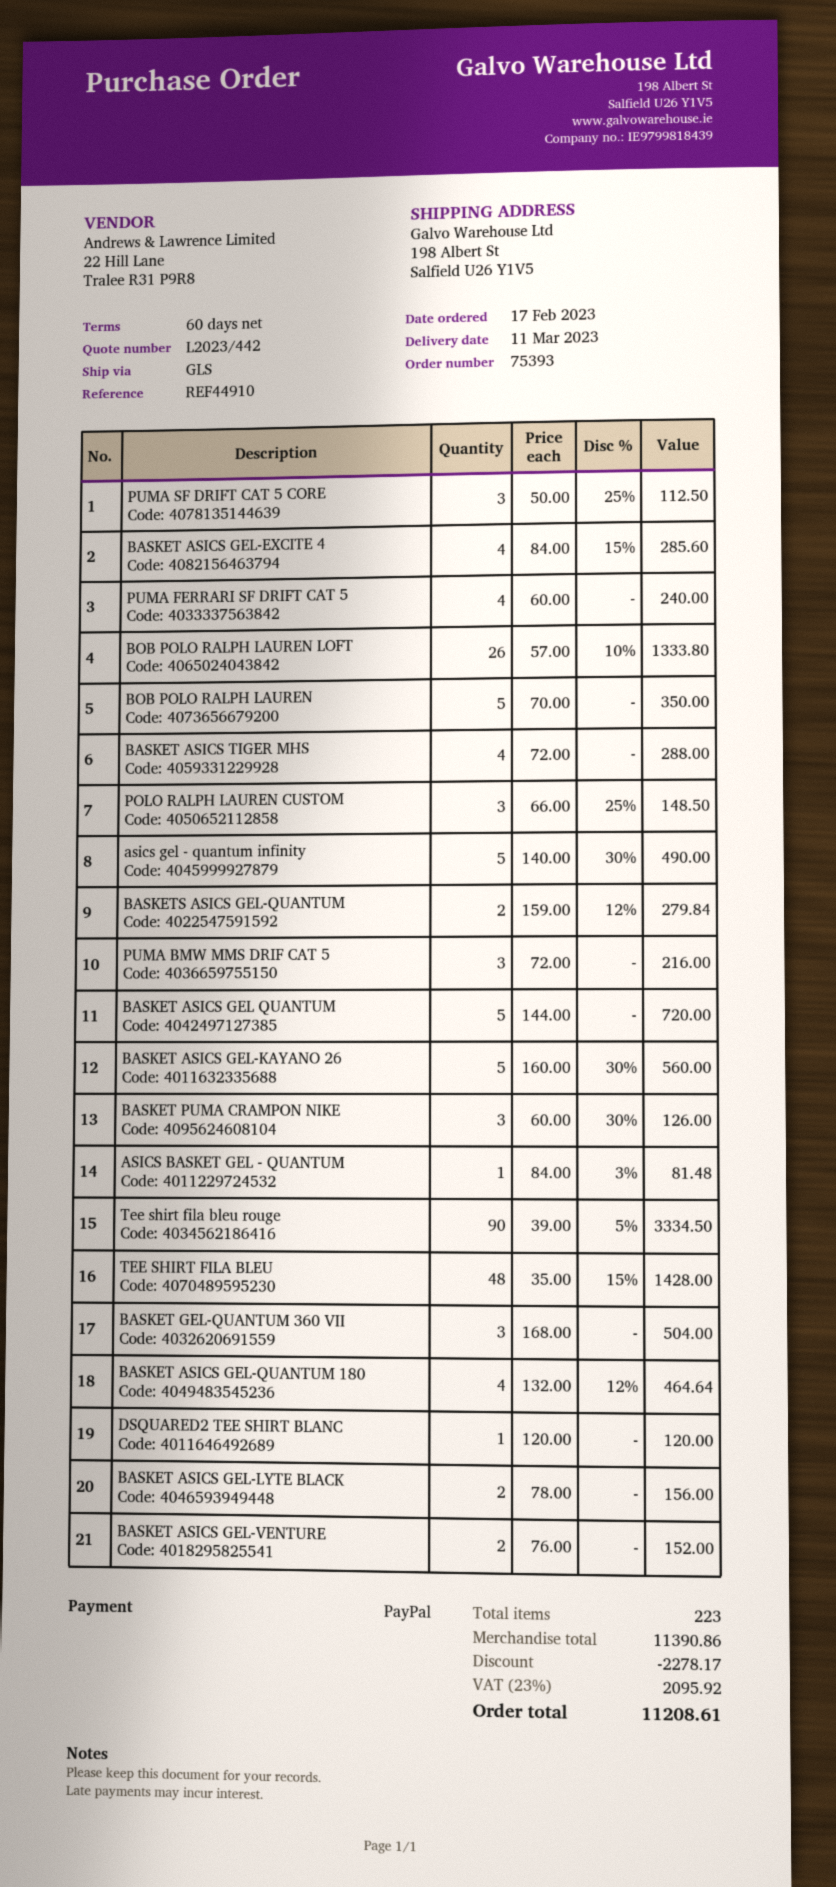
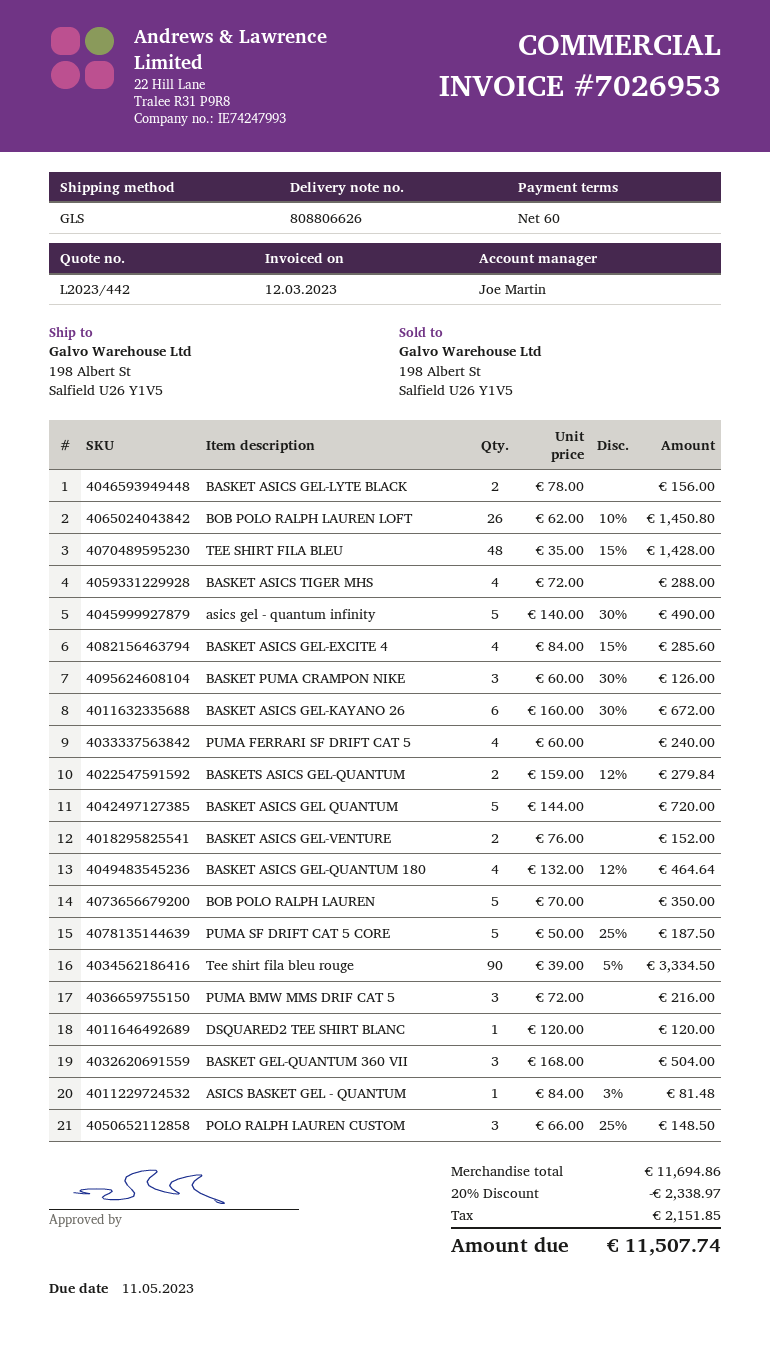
PUMA SF DRIFT CAT 5 CORE: 3 x 50.00 - 25% = 112.50 -> 5 x 50.00 - 25% = 187.50
BOB POLO RALPH LAUREN LOFT: 26 x 57.00 - 10% = 1333.80 -> 26 x 62.00 - 10% = 1450.80
BASKET ASICS GEL-KAYANO 26: 5 x 160.00 - 30% = 560.00 -> 6 x 160.00 - 30% = 672.00
subtotal: 11390.86 -> 11694.86
discount: 2278.17 -> 2338.97
tax: 2095.92 -> 2151.85
total: 11208.61 -> 11507.74

